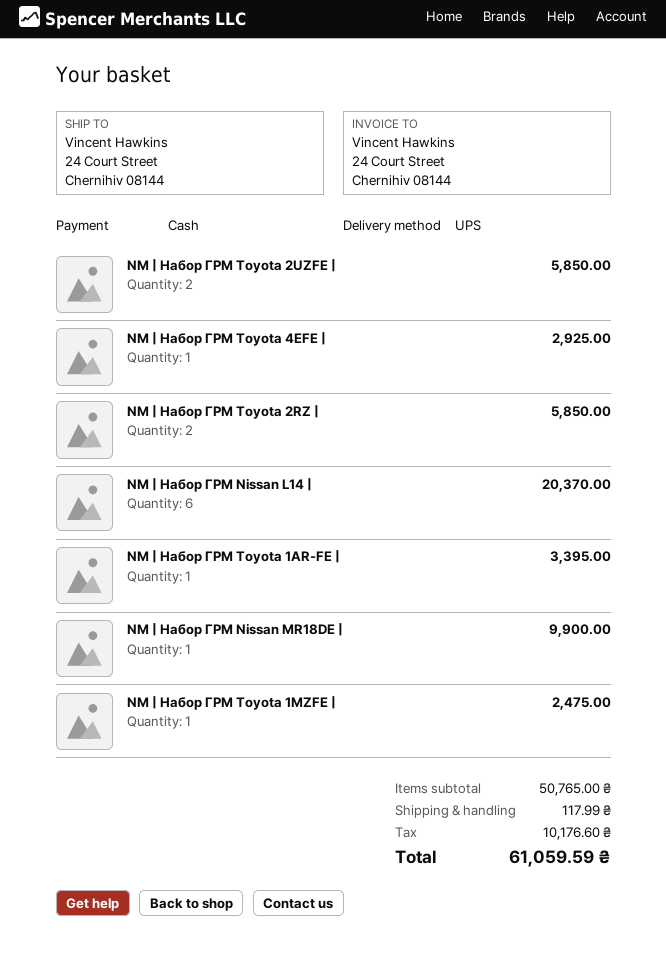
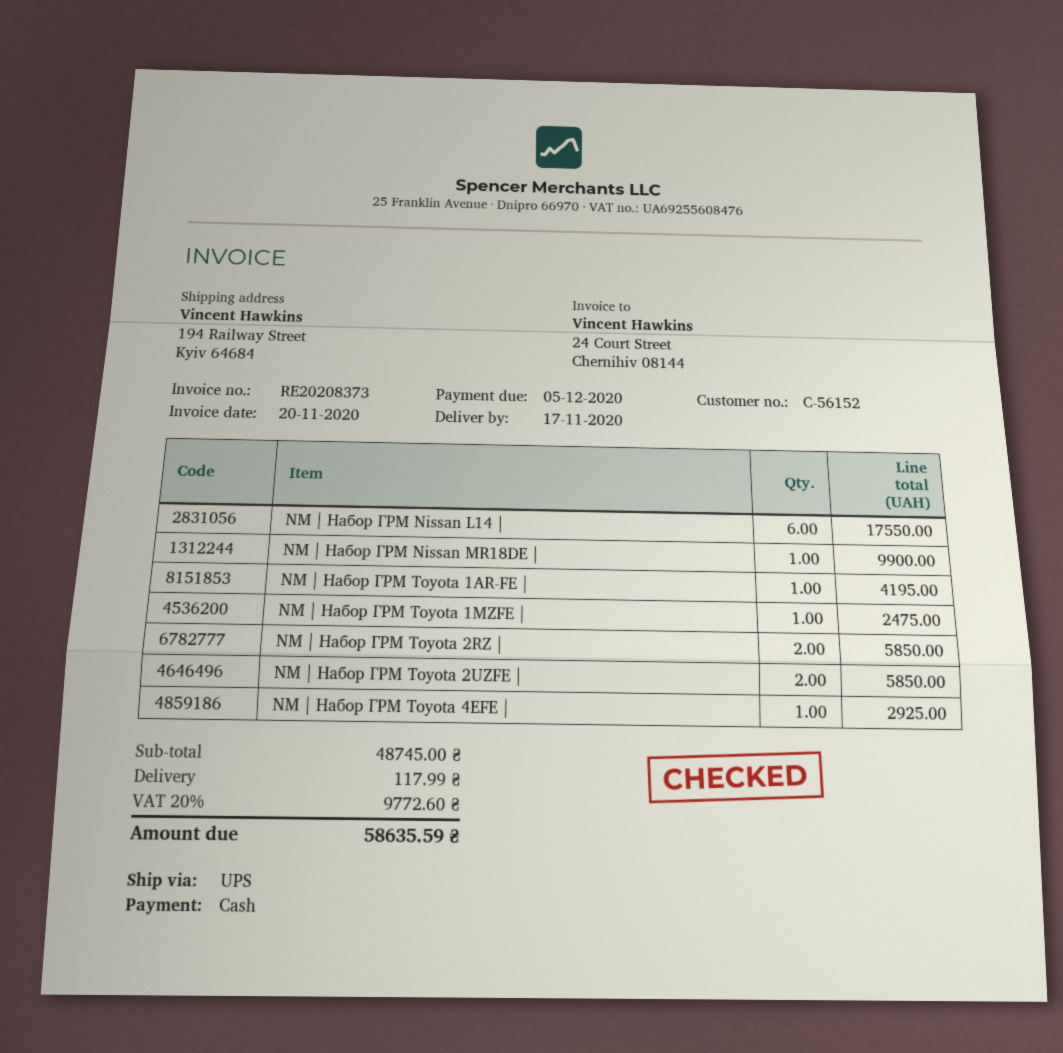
ship to: 24 Court Street, Chernihiv 08144 -> 194 Railway Street, Kyiv 64684
NM | Набор ГРМ Nissan L14 |: 6 for 20370.00 -> 6 for 17550.00
NM | Набор ГРМ Toyota 1AR-FE |: 1 for 3395.00 -> 1 for 4195.00
subtotal: 50765.00 -> 48745.00
tax: 10176.60 -> 9772.60
total: 61059.59 -> 58635.59

